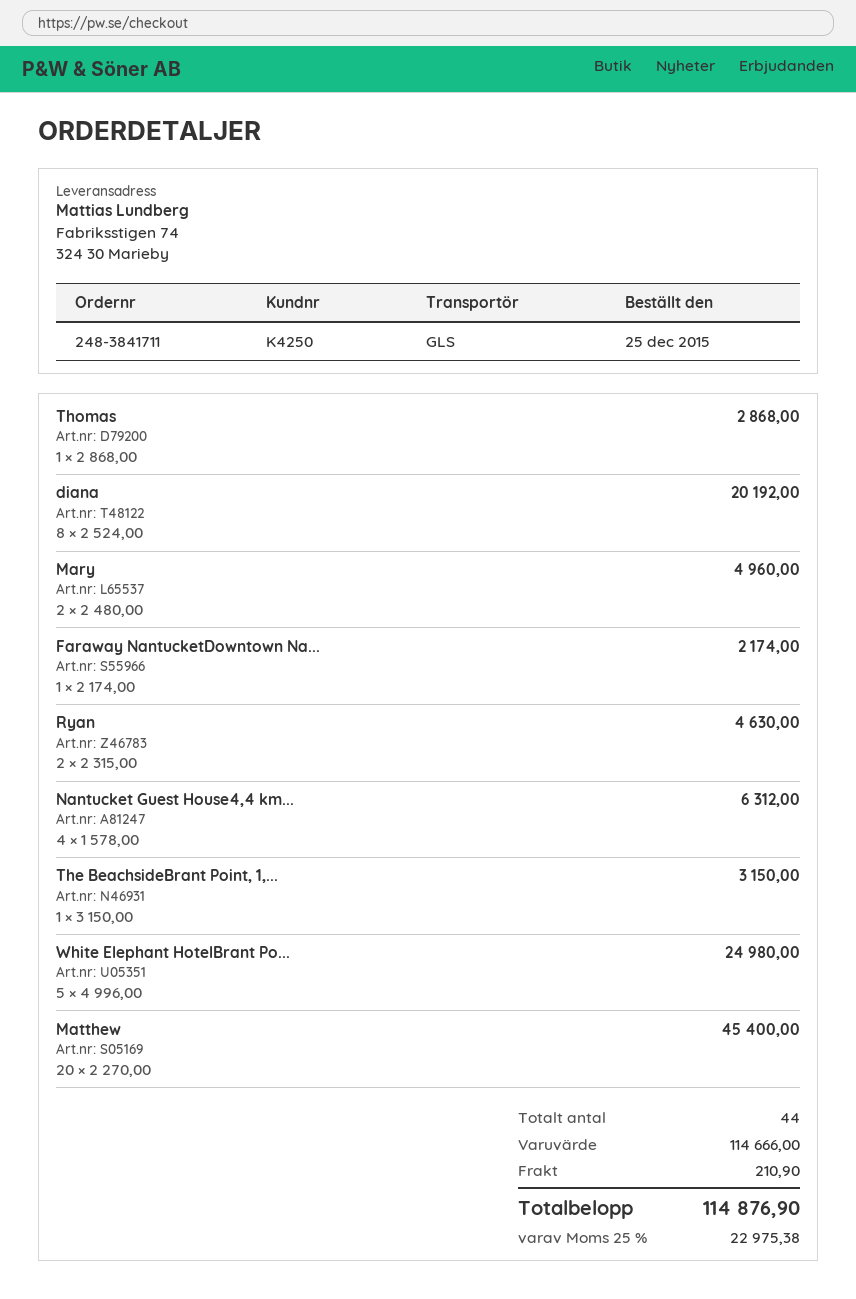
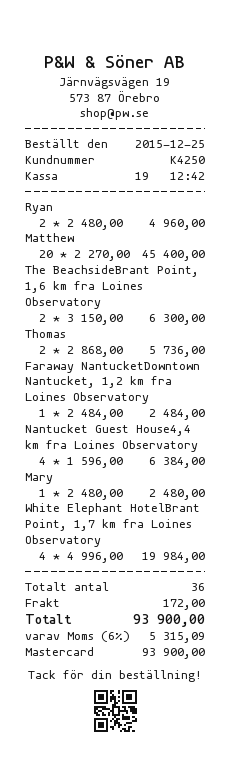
Thomas: 1 x 2868.00 = 2868.00 -> 2 x 2868.00 = 5736.00
diana: 8 x 2524.00 = 20192.00 -> none
Mary: 2 x 2480.00 = 4960.00 -> 1 x 2480.00 = 2480.00
Faraway NantucketDowntown Na...: 1 x 2174.00 = 2174.00 -> 1 x 2484.00 = 2484.00
Ryan: 2 x 2315.00 = 4630.00 -> 2 x 2480.00 = 4960.00
Nantucket Guest House4,4 km...: 4 x 1578.00 = 6312.00 -> 4 x 1596.00 = 6384.00
The BeachsideBrant Point, 1,...: 1 x 3150.00 = 3150.00 -> 2 x 3150.00 = 6300.00
White Elephant HotelBrant Po...: 5 x 4996.00 = 24980.00 -> 4 x 4996.00 = 19984.00
total quantity: 44 -> 36
shipping: 210.90 -> 172.00
tax: 25% = 22975.38 -> 6% = 5315.09
total: 114876.90 -> 93900.00

